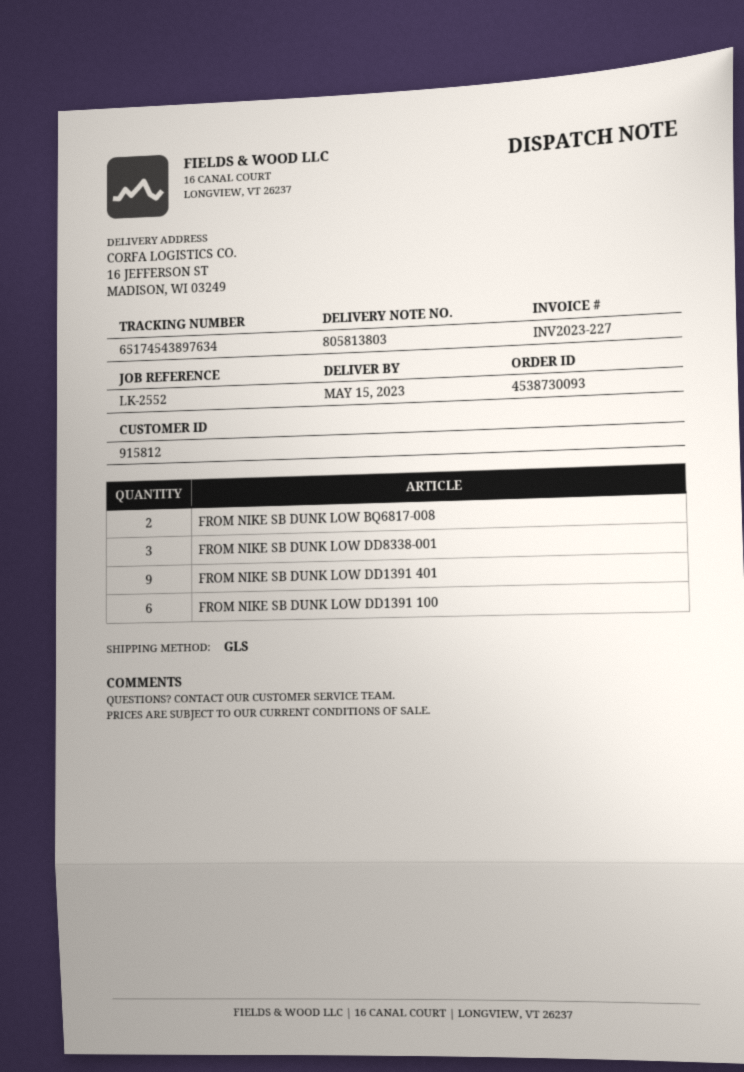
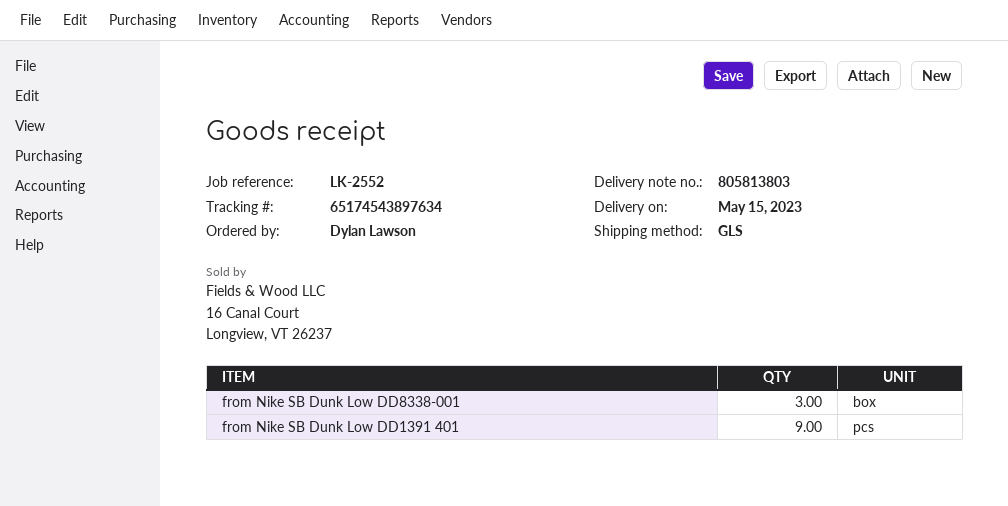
FROM NIKE SB DUNK LOW BQ6817-008: 2 -> none
FROM NIKE SB DUNK LOW DD1391 100: 6 -> none

